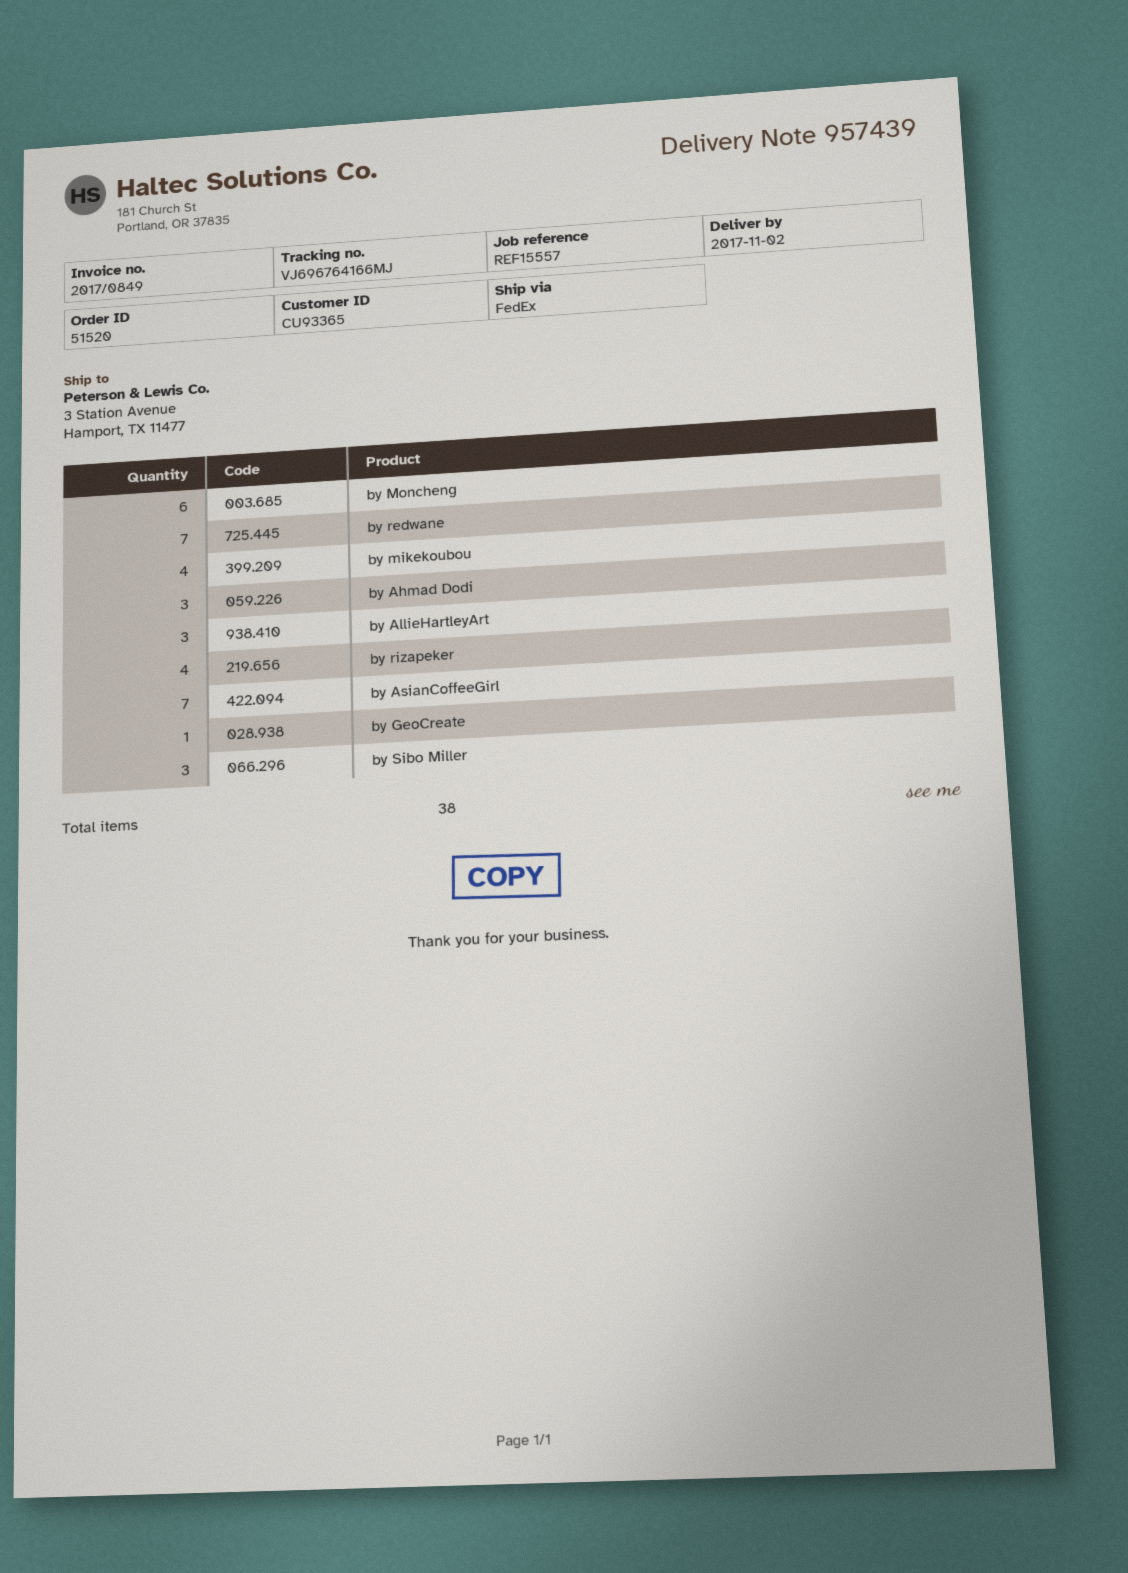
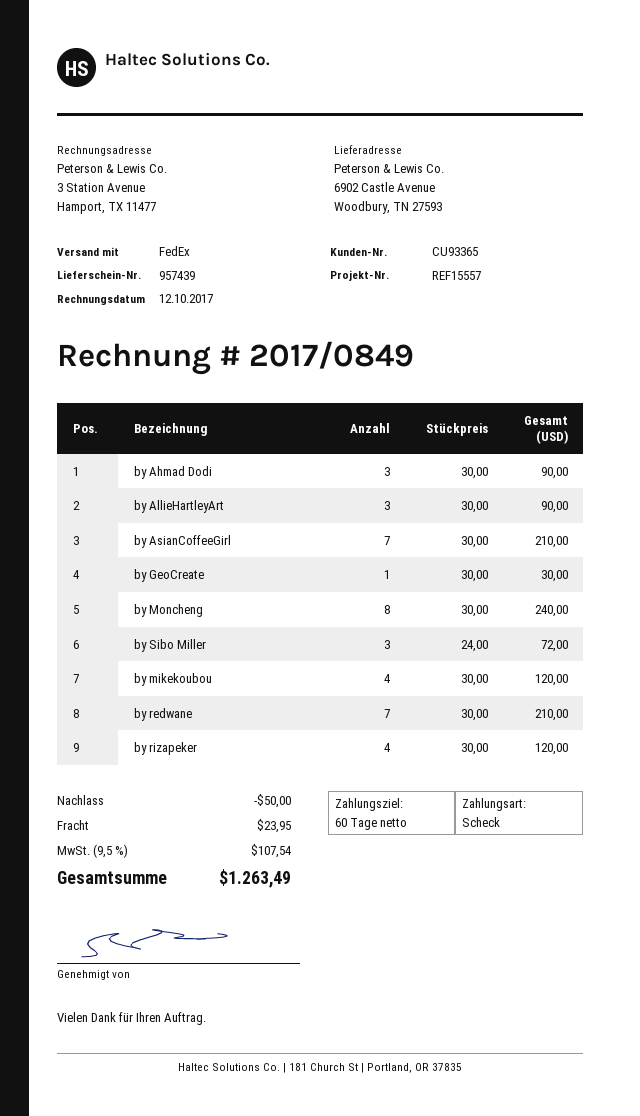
ship to: 3 Station Avenue, Hamport, TX 11477 -> 6902 Castle Avenue, Woodbury, TN 27593
by Moncheng: 6 -> 8

